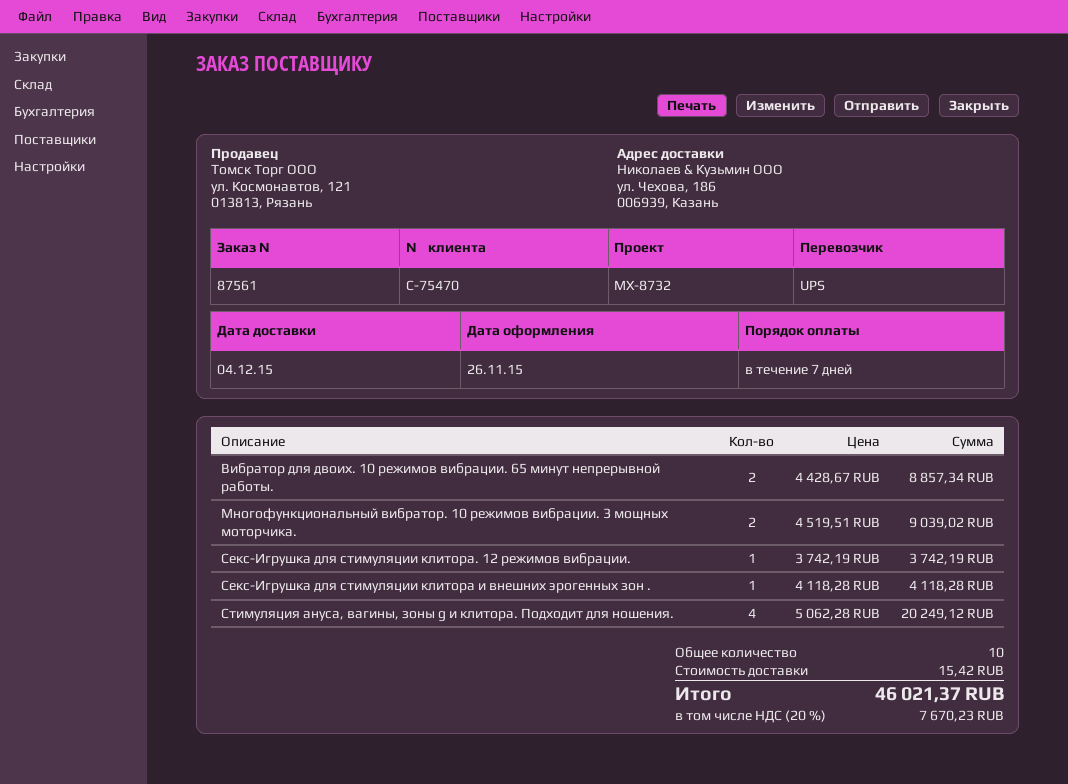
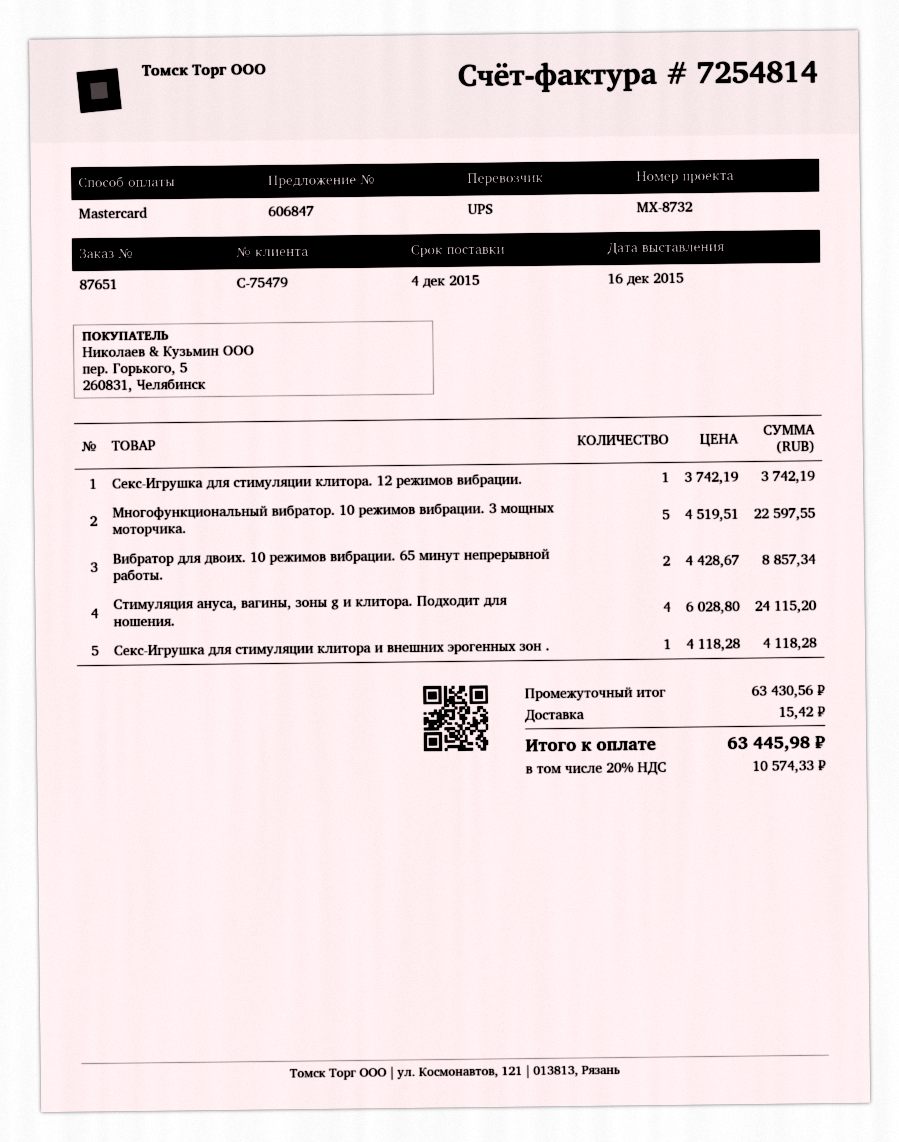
order number: 87561 -> 87651
customer number: C-75470 -> C-75479
Многофункциональный вибратор. 10 режимов вибрации. 3 мощных моторчика.: 2 x 4519.51 = 9039.02 -> 5 x 4519.51 = 22597.55
Стимуляция ануса, вагины, зоны g и клитора. Подходит для ношения.: 4 x 5062.28 = 20249.12 -> 4 x 6028.80 = 24115.20
tax: 20% = 7670.23 -> 20% = 10574.33
total: 46021.37 -> 63445.98

